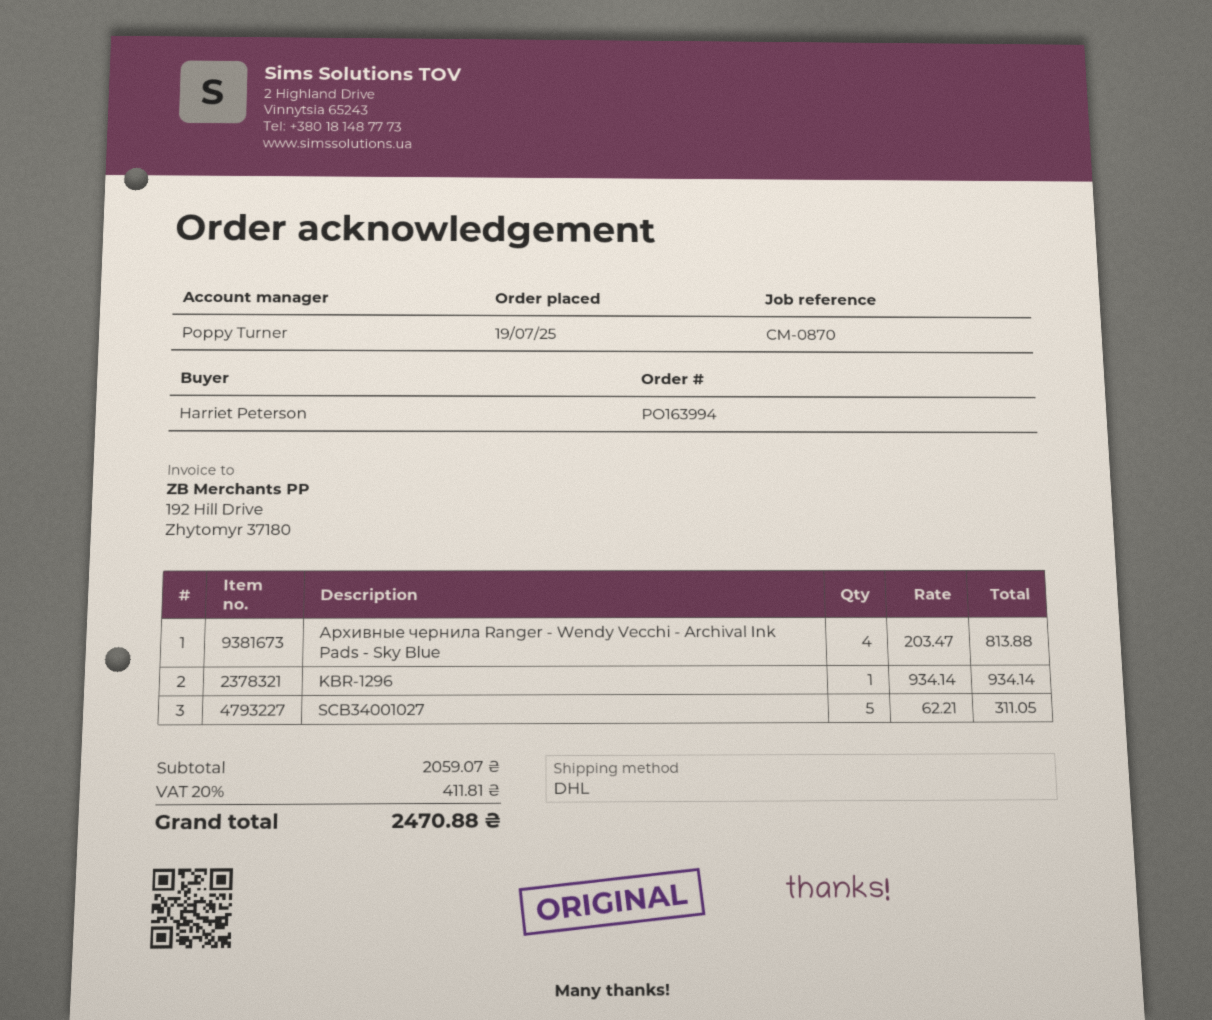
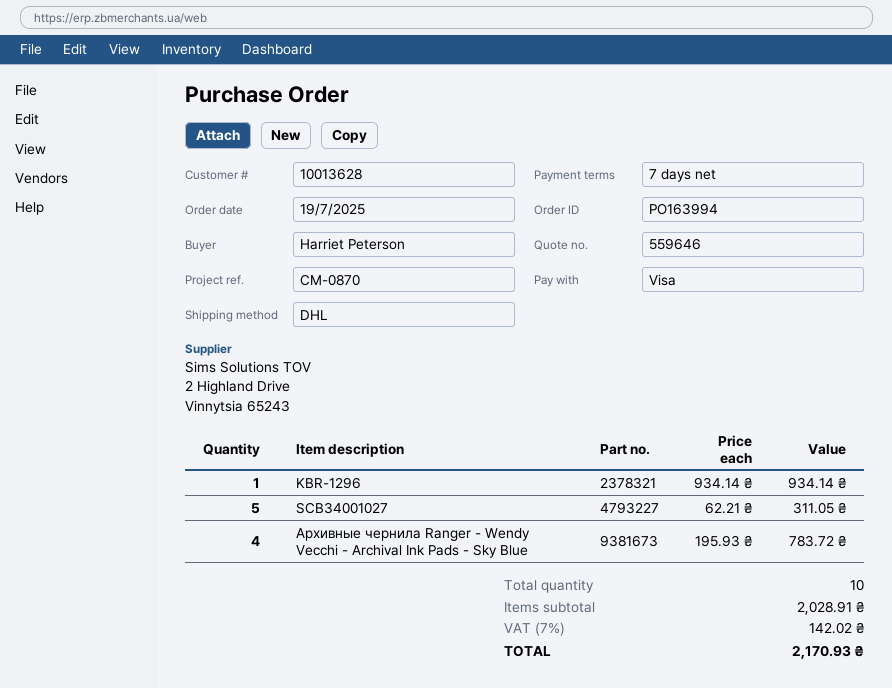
Архивные чернила Ranger - Wendy Vecchi - Archival Ink Pads - Sky Blue: 4 x 203.47 = 813.88 -> 4 x 195.93 = 783.72
subtotal: 2059.07 -> 2028.91
tax: 20% = 411.81 -> 7% = 142.02
total: 2470.88 -> 2170.93

